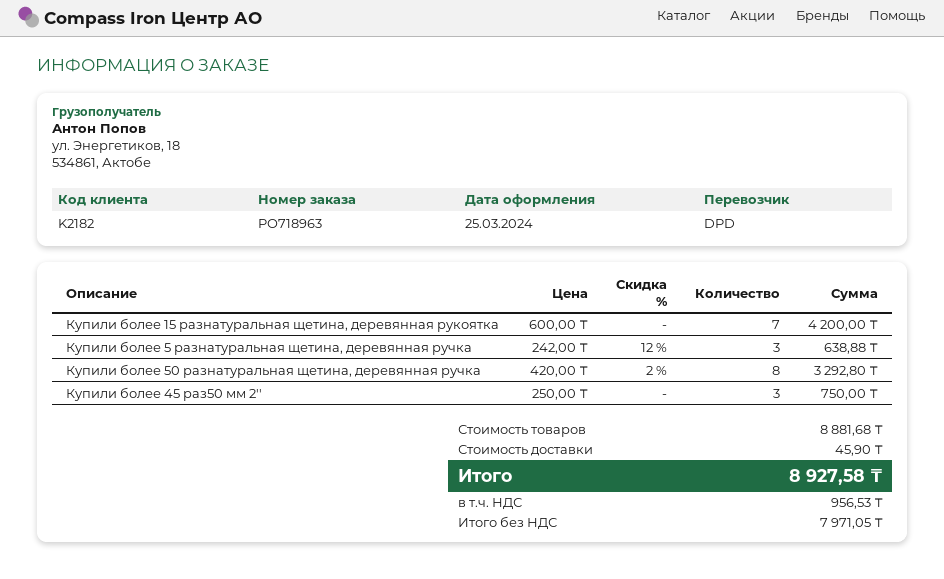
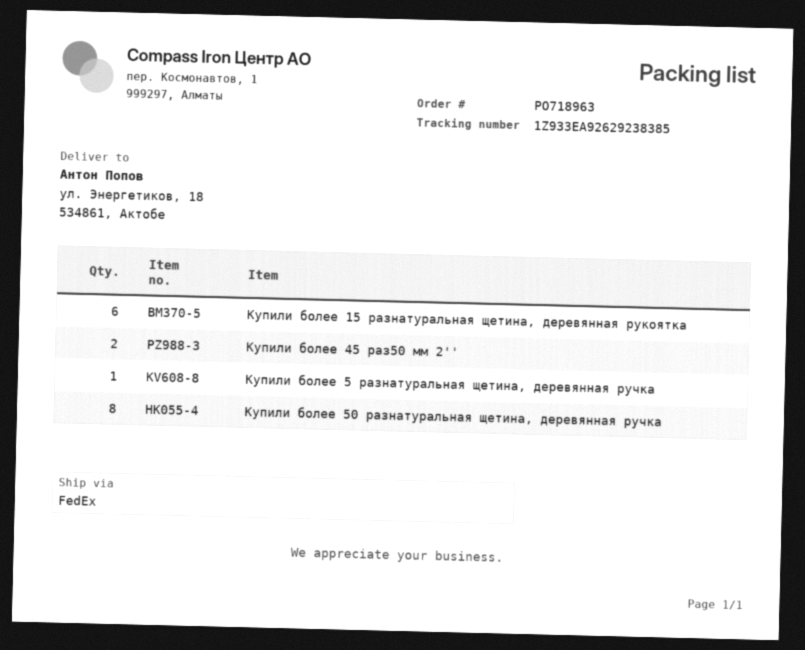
shipping method: DPD -> FedEx
Купили более 15 разнатуральная щетина, деревянная рукоятка: 7 -> 6
Купили более 5 разнатуральная щетина, деревянная ручка: 3 -> 1
Купили более 45 раз50 мм 2'': 3 -> 2

